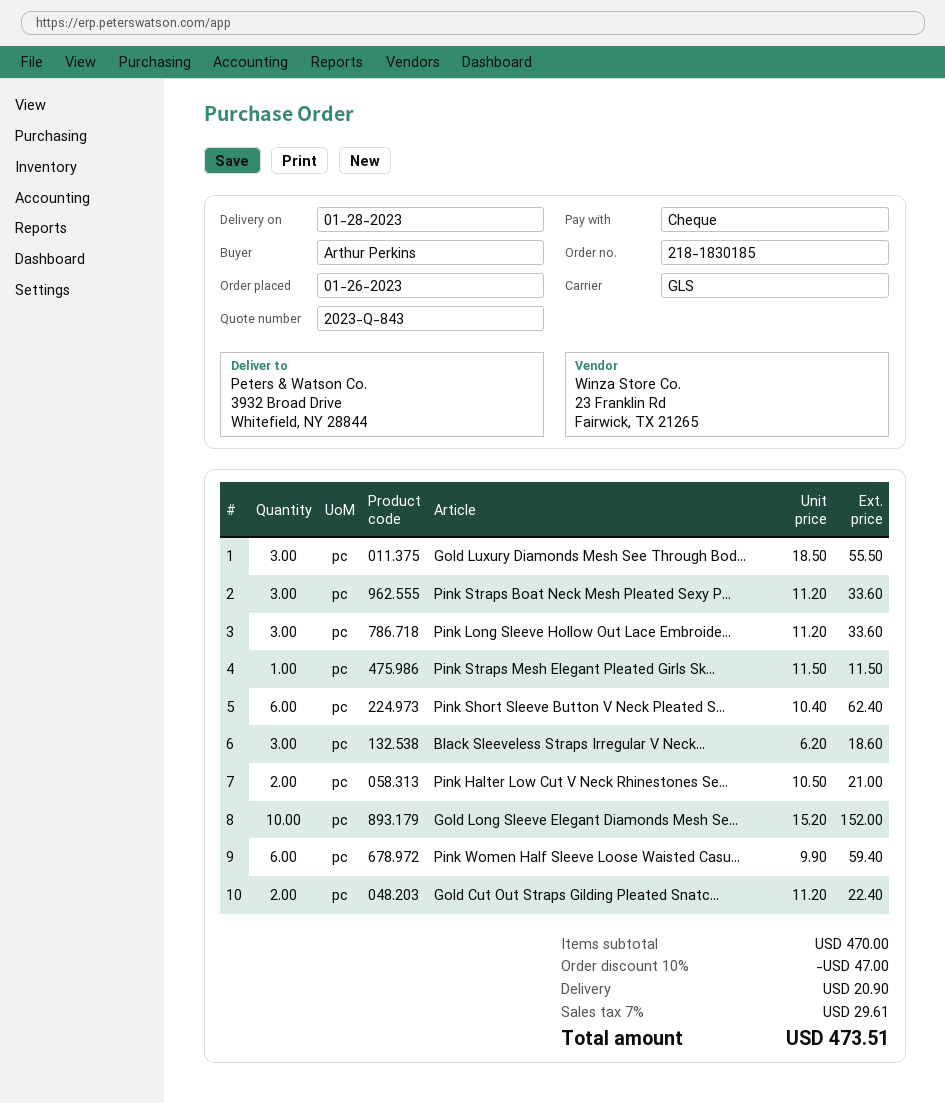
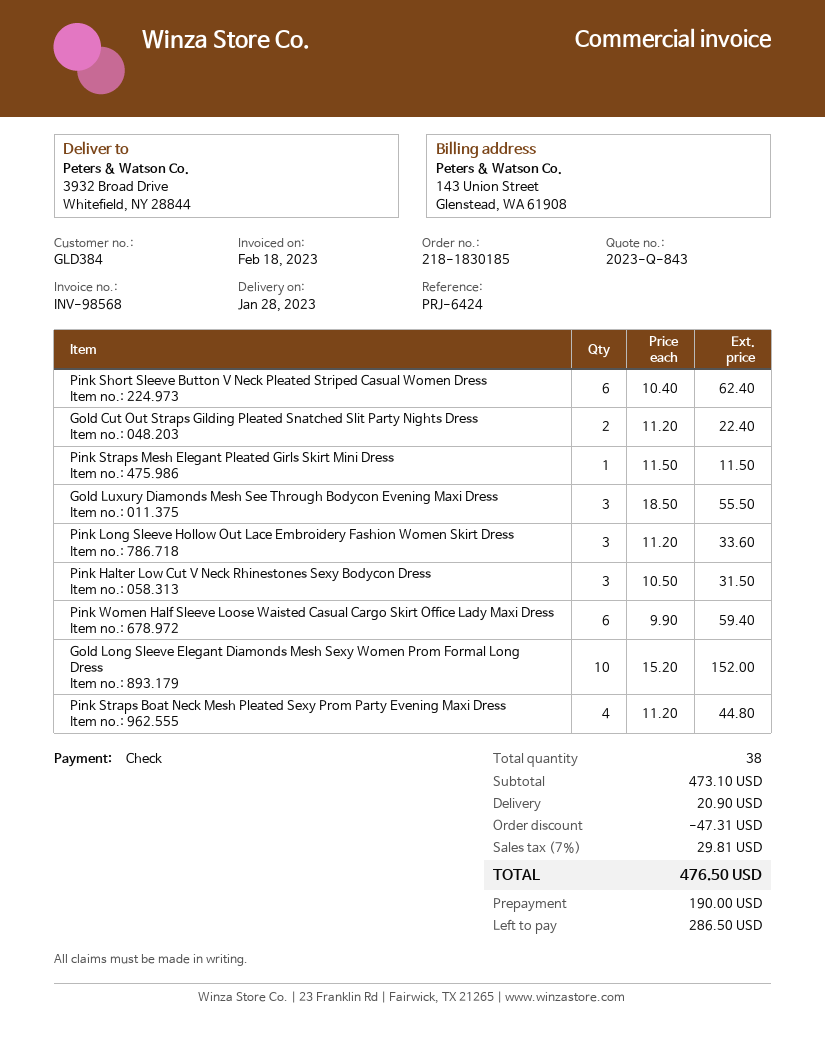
Pink Straps Boat Neck Mesh Pleated Sexy P...: 3 x 11.20 = 33.60 -> 4 x 11.20 = 44.80
Black Sleeveless Straps Irregular V Neck...: 3 x 6.20 = 18.60 -> none
Pink Halter Low Cut V Neck Rhinestones Se...: 2 x 10.50 = 21.00 -> 3 x 10.50 = 31.50
subtotal: 470.00 -> 473.10
discount: 47.00 -> 47.31
tax: 7% = 29.61 -> 7% = 29.81
total: 473.51 -> 476.50

